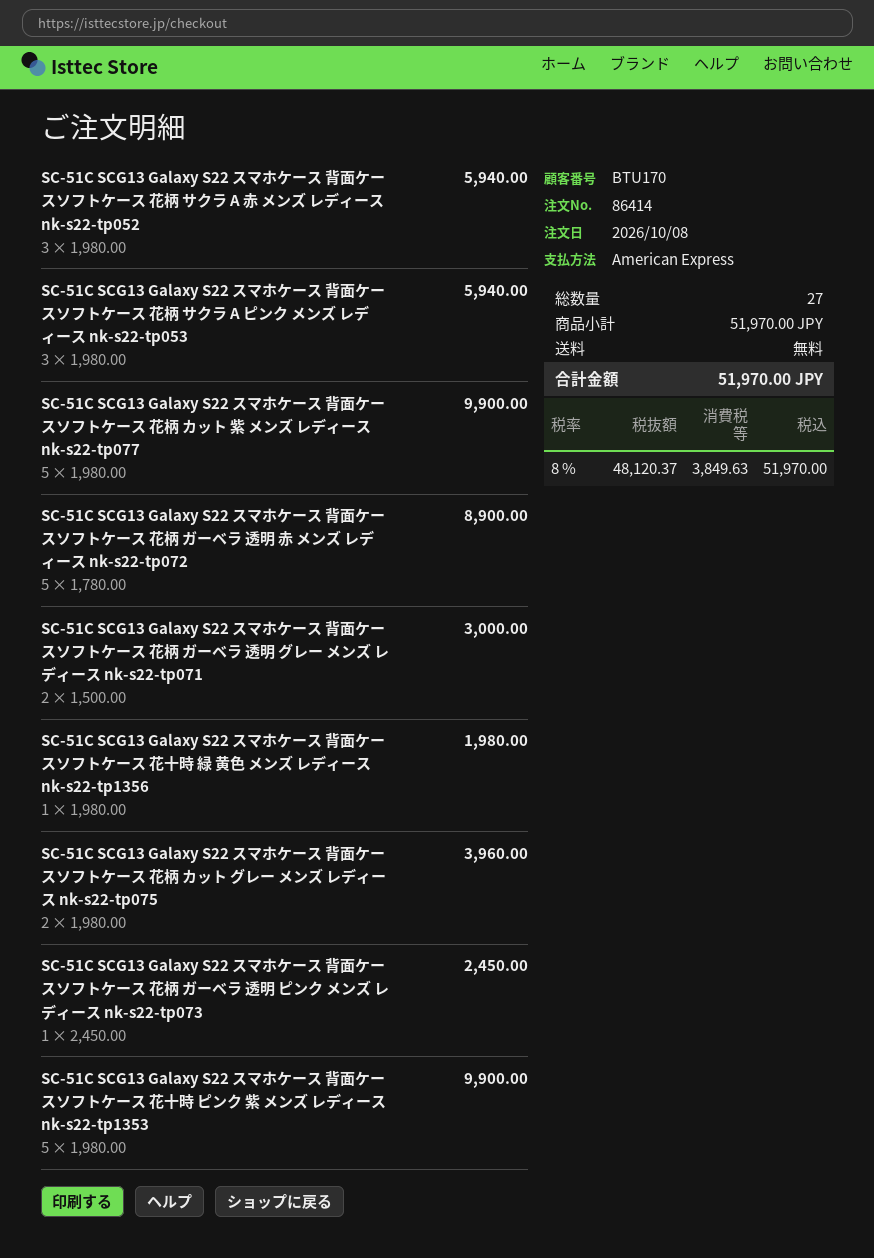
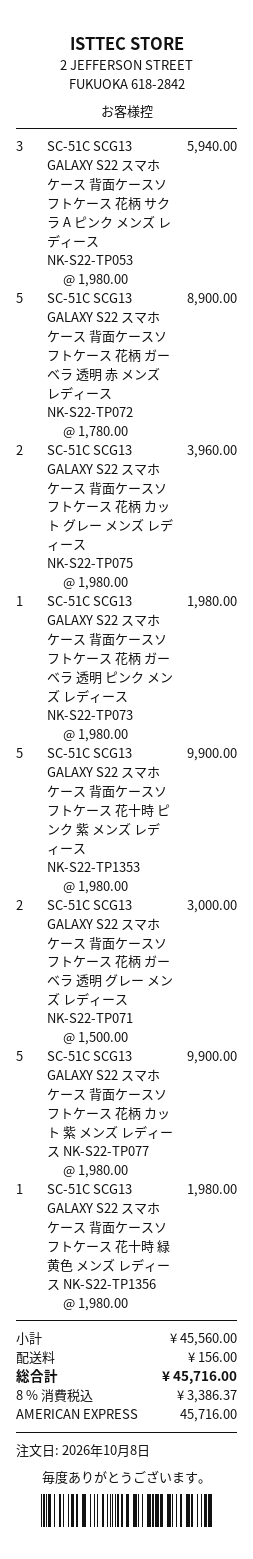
SC-51C SCG13 Galaxy S22 スマホケース 背面ケースソフトケース 花柄 サクラ A 赤 メンズ レディース nk-s22-tp052: 3 x 1980.00 = 5940.00 -> none
SC-51C SCG13 Galaxy S22 スマホケース 背面ケースソフトケース 花柄 ガーベラ 透明 ピンク メンズ レディース nk-s22-tp073: 1 x 2450.00 = 2450.00 -> 1 x 1980.00 = 1980.00
subtotal: 51970.00 -> 45560.00
shipping: 0.00 -> 156.00
tax: 8% = 3849.63 -> 8% = 3386.37
total: 51970.00 -> 45716.00

